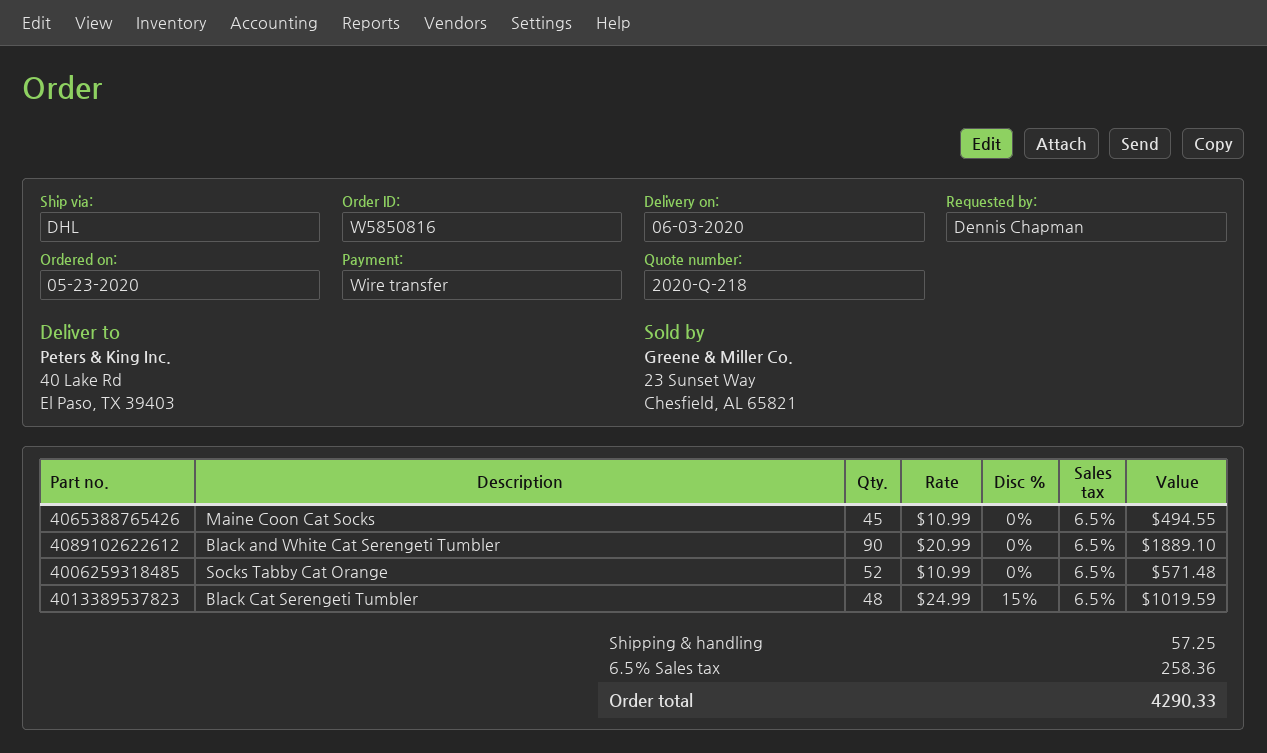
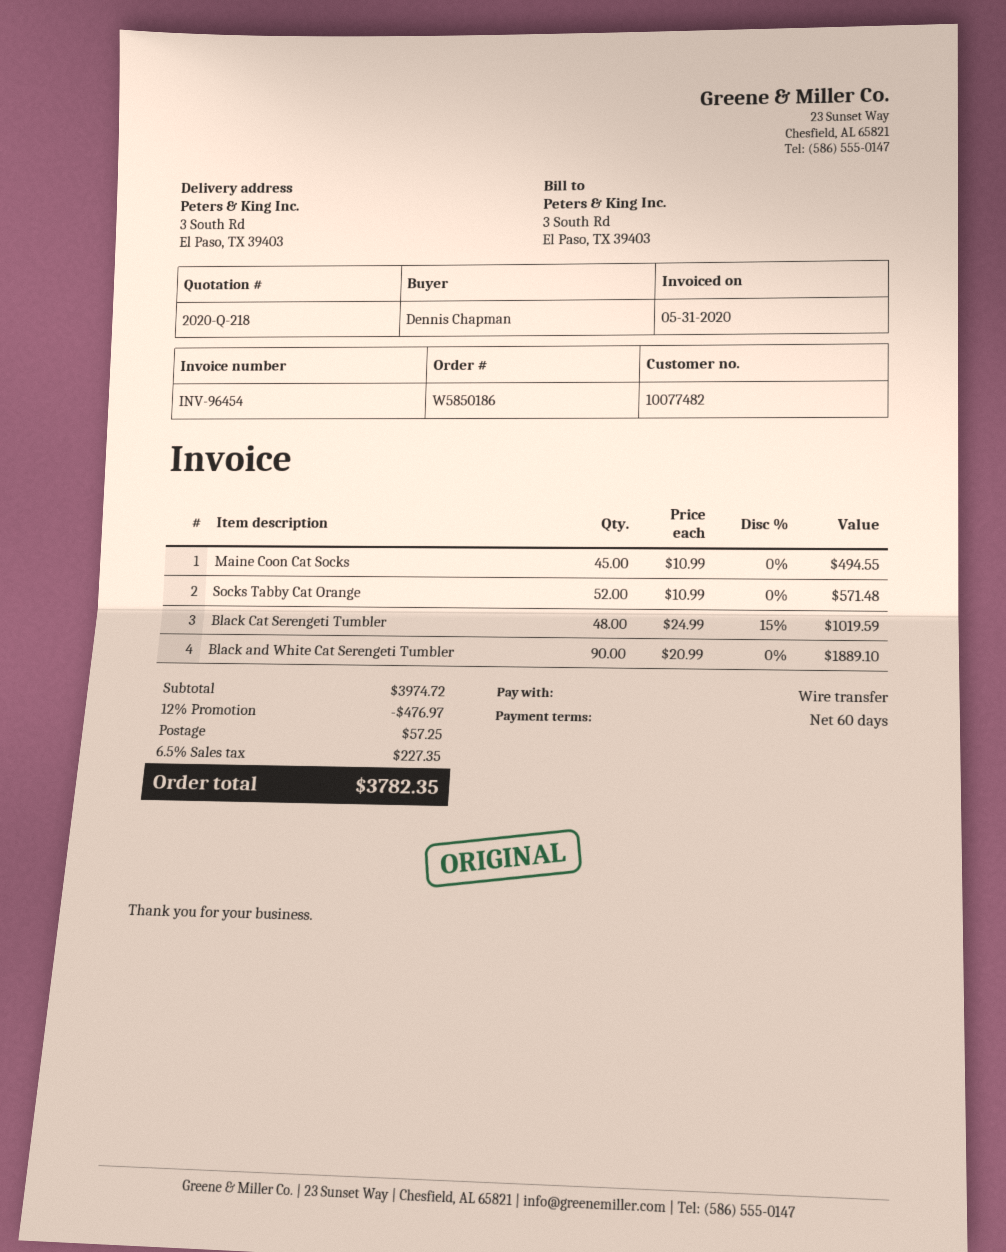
order number: W5850816 -> W5850186
ship to: 40 Lake Rd, El Paso, TX 39403 -> 3 South Rd, El Paso, TX 39403
discount: none -> 12% = 476.97
tax: 6.5% = 258.36 -> 6.5% = 227.35
total: 4290.33 -> 3782.35

